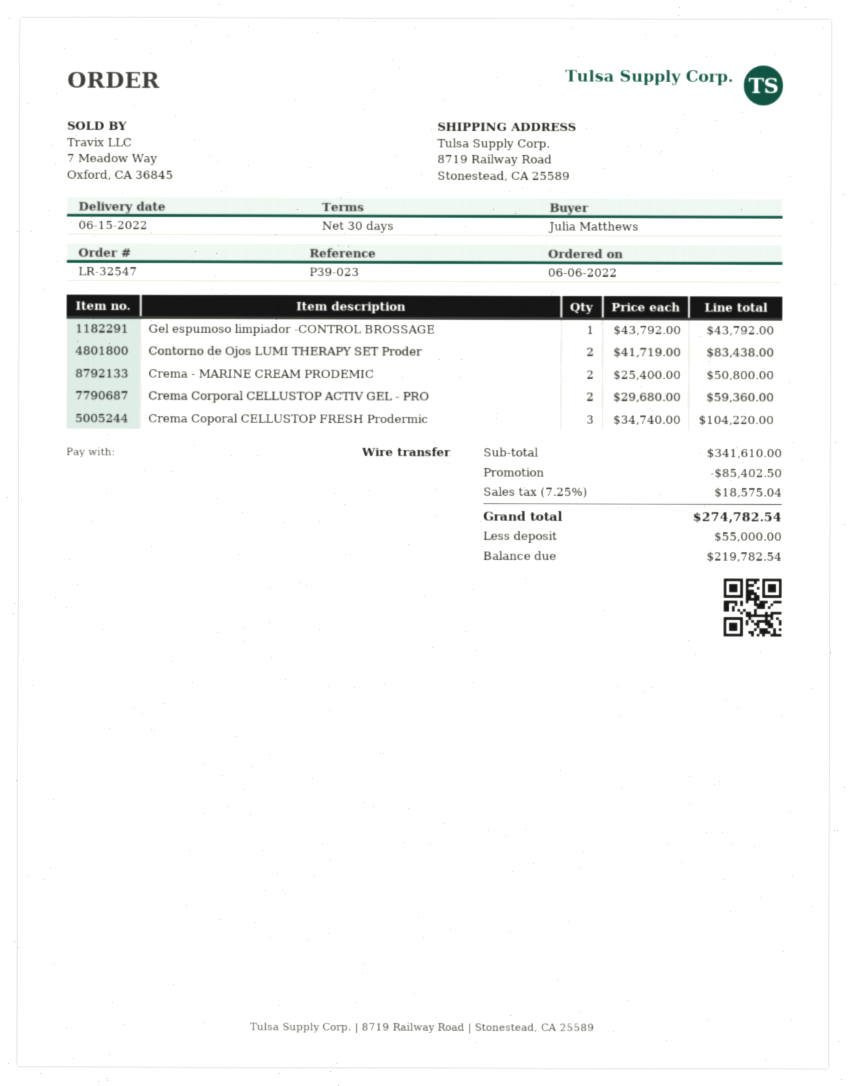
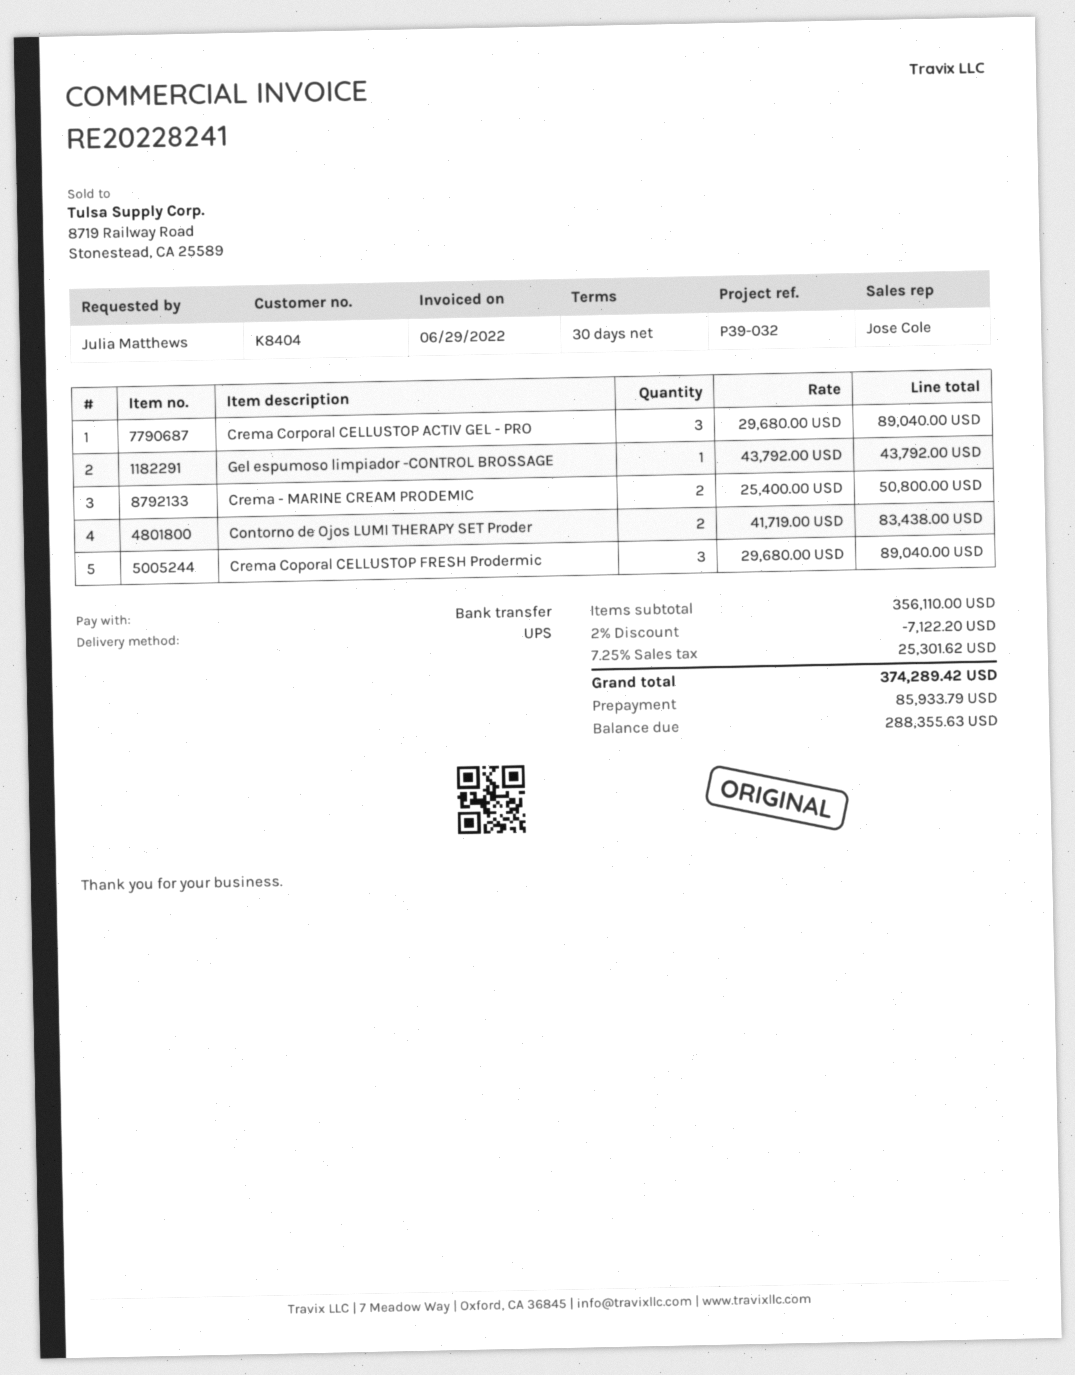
reference: P39-023 -> P39-032
Crema Corporal CELLUSTOP ACTIV GEL - PRO: 2 x 29680.00 = 59360.00 -> 3 x 29680.00 = 89040.00
Crema Coporal CELLUSTOP FRESH Prodermic: 3 x 34740.00 = 104220.00 -> 3 x 29680.00 = 89040.00
subtotal: 341610.00 -> 356110.00
discount: 85402.50 -> 7122.20
tax: 7.25% = 18575.04 -> 7.25% = 25301.62
total: 274782.54 -> 374289.42
deposit: 55000.00 -> 85933.79
balance: 219782.54 -> 288355.63

